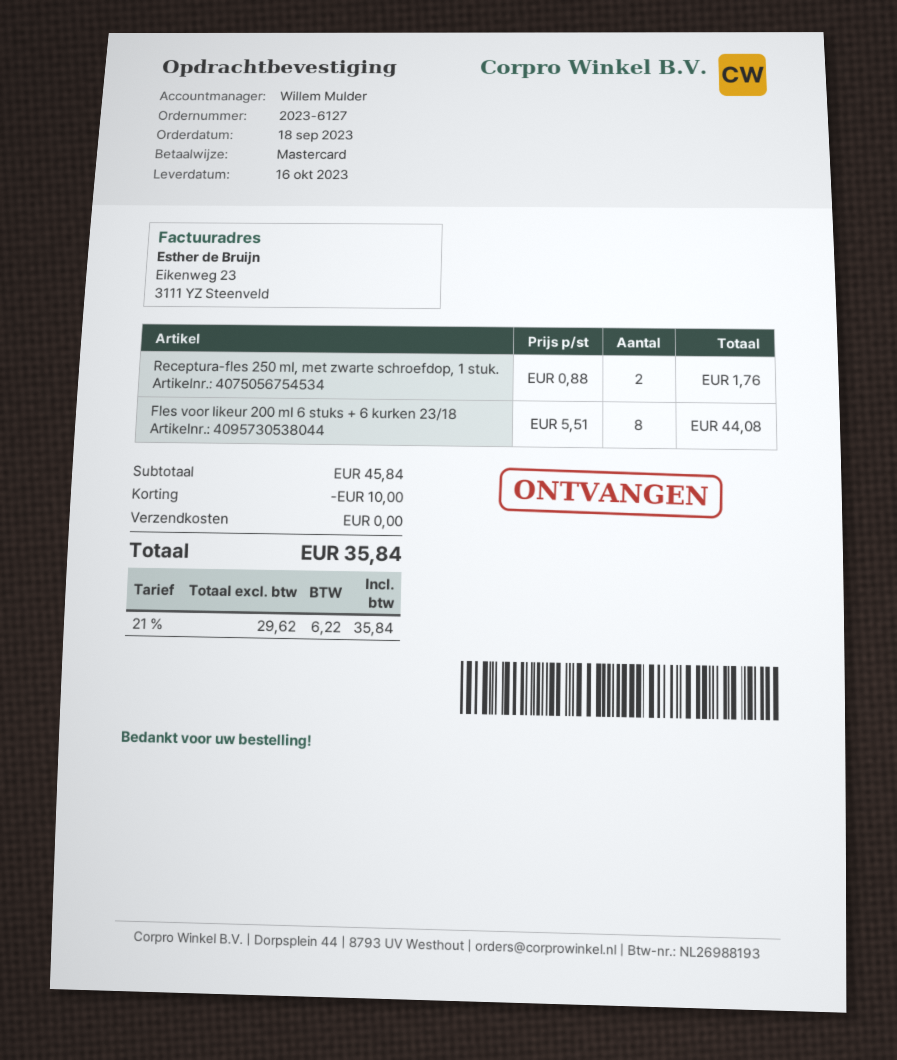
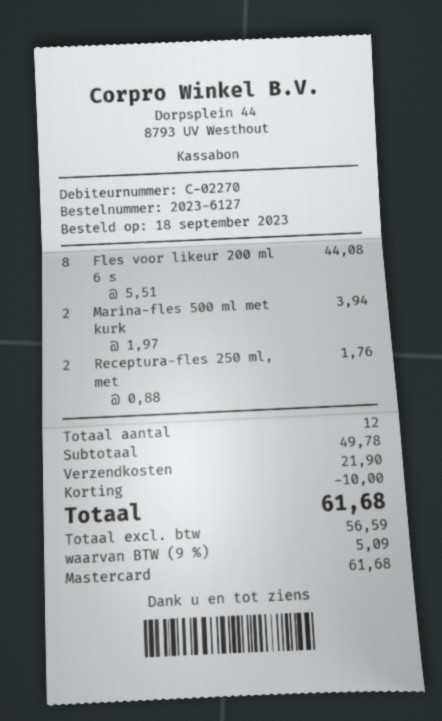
Marina-fles 500 ml met kurk: none -> 2 x 1.97 = 3.94
subtotal: 45.84 -> 49.78
shipping: 0.00 -> 21.90
net: 29.62 -> 56.59
tax: 21% = 6.22 -> 9% = 5.09
total: 35.84 -> 61.68

